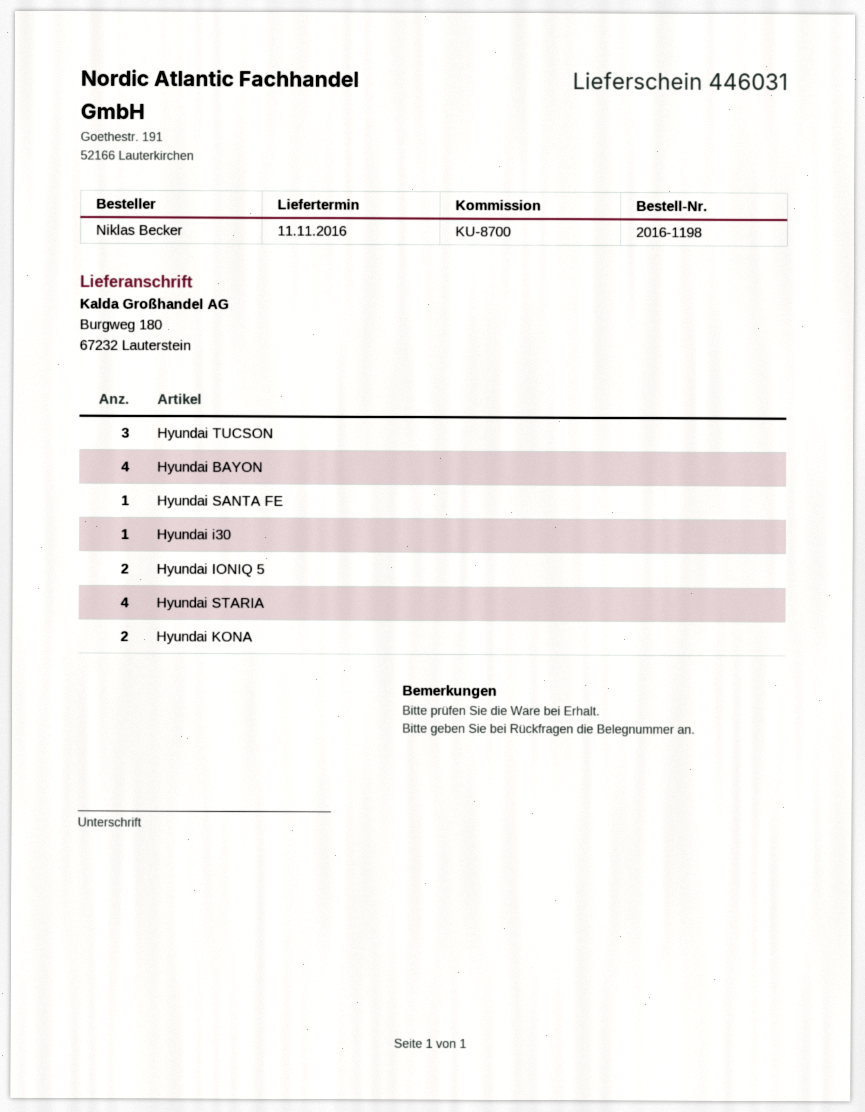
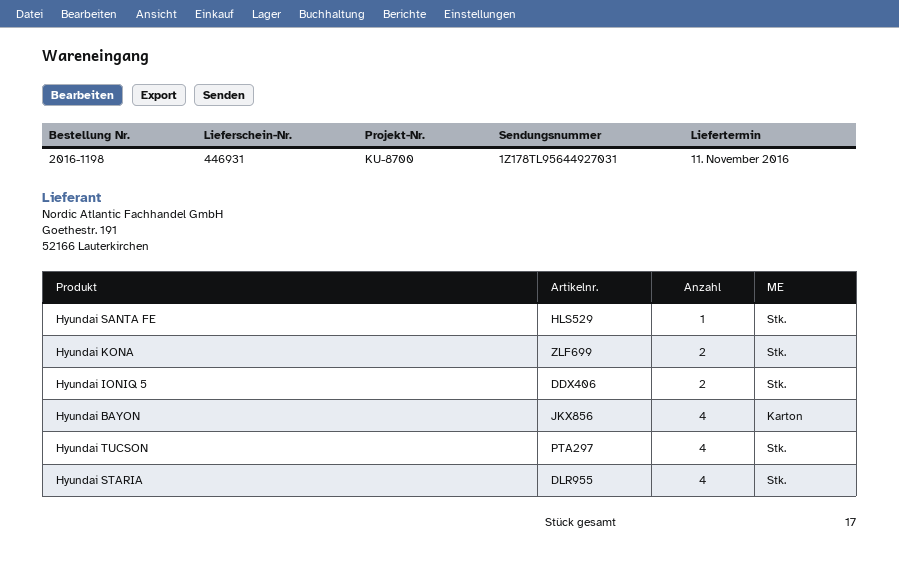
delivery note number: 446031 -> 446931
Hyundai TUCSON: 3 -> 4
Hyundai i30: 1 -> none

